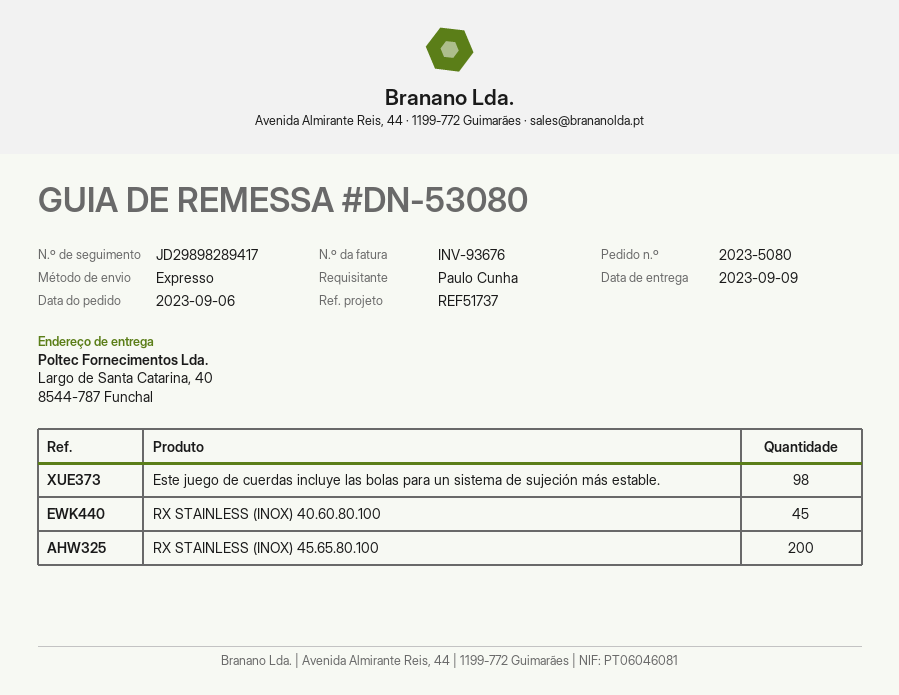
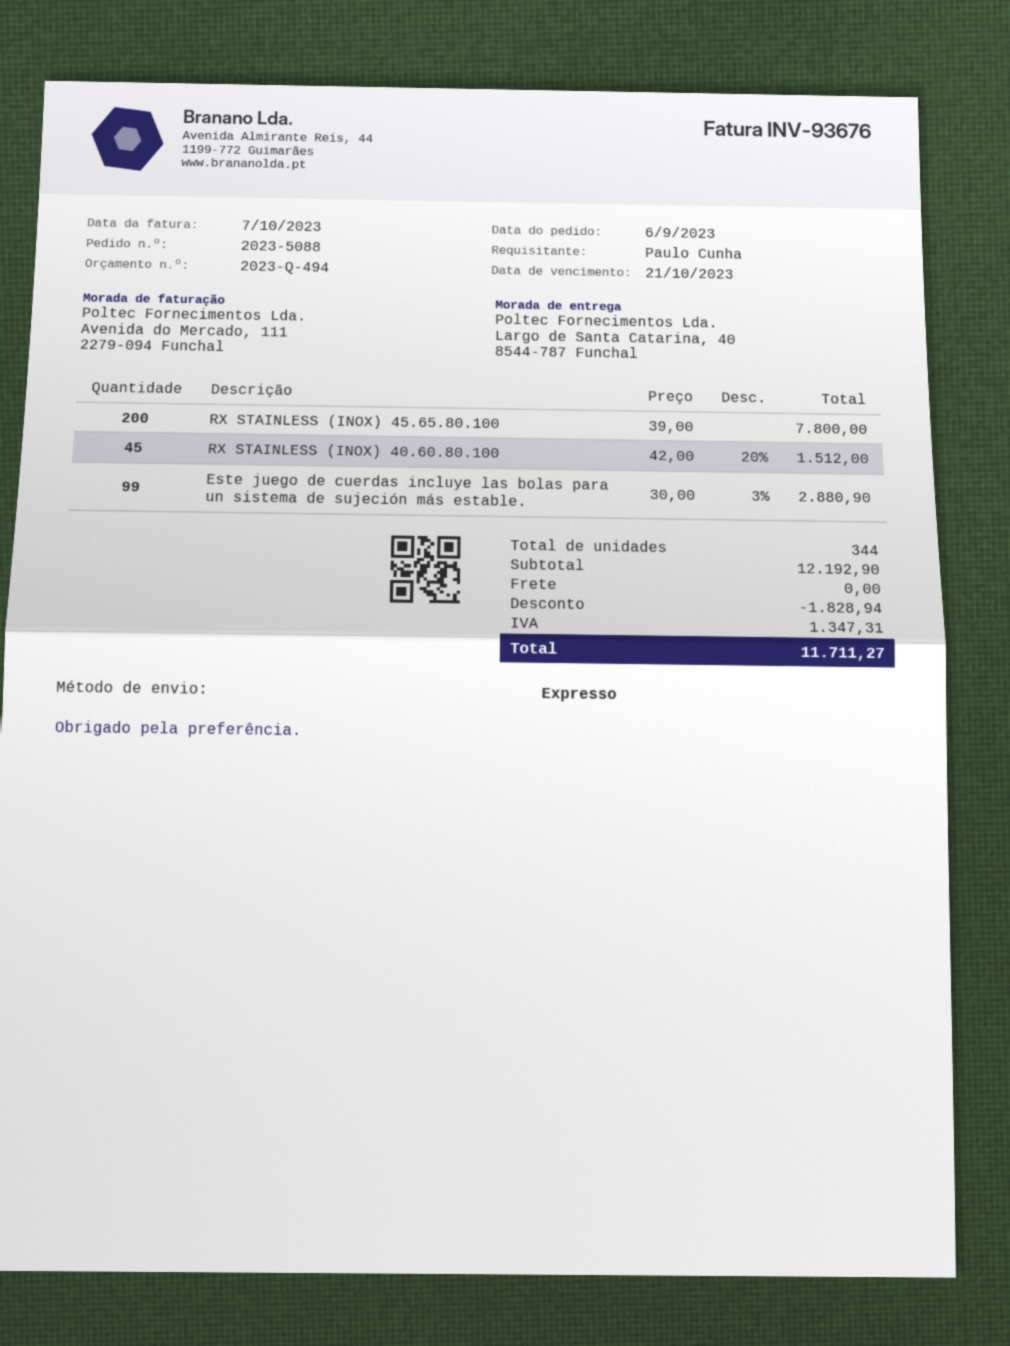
order number: 2023-5080 -> 2023-5088
Este juego de cuerdas incluye las bolas para un sistema de sujeción más estable.: 98 -> 99

